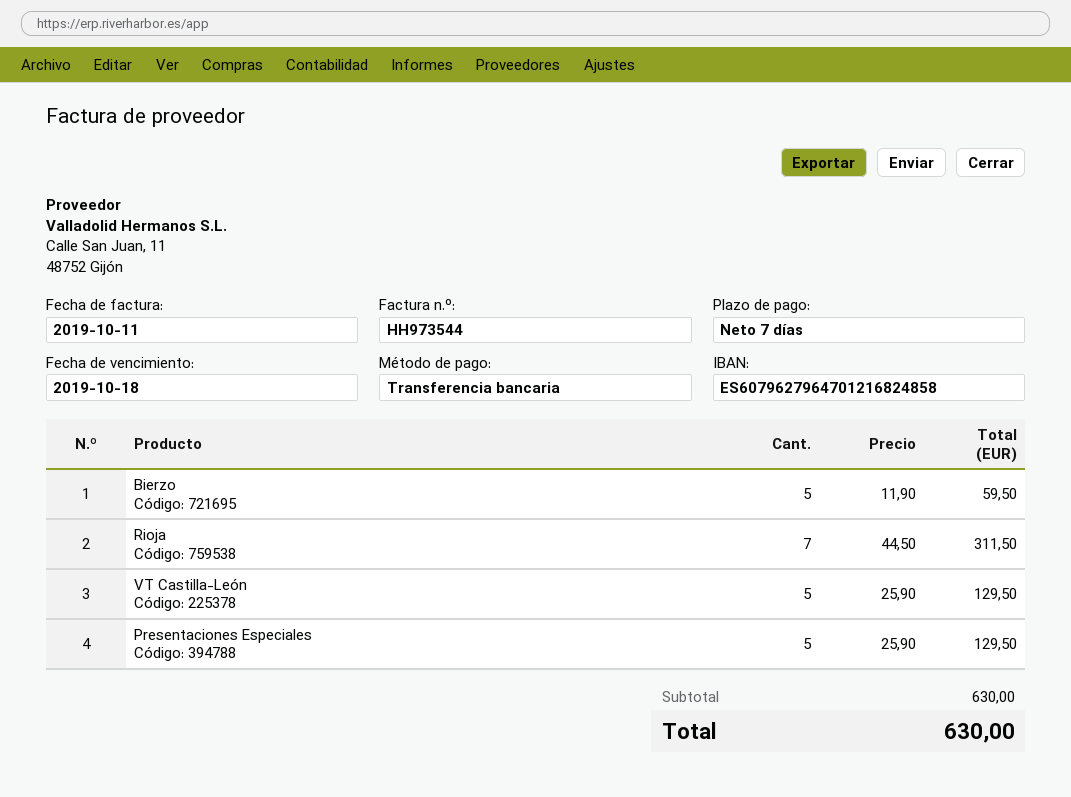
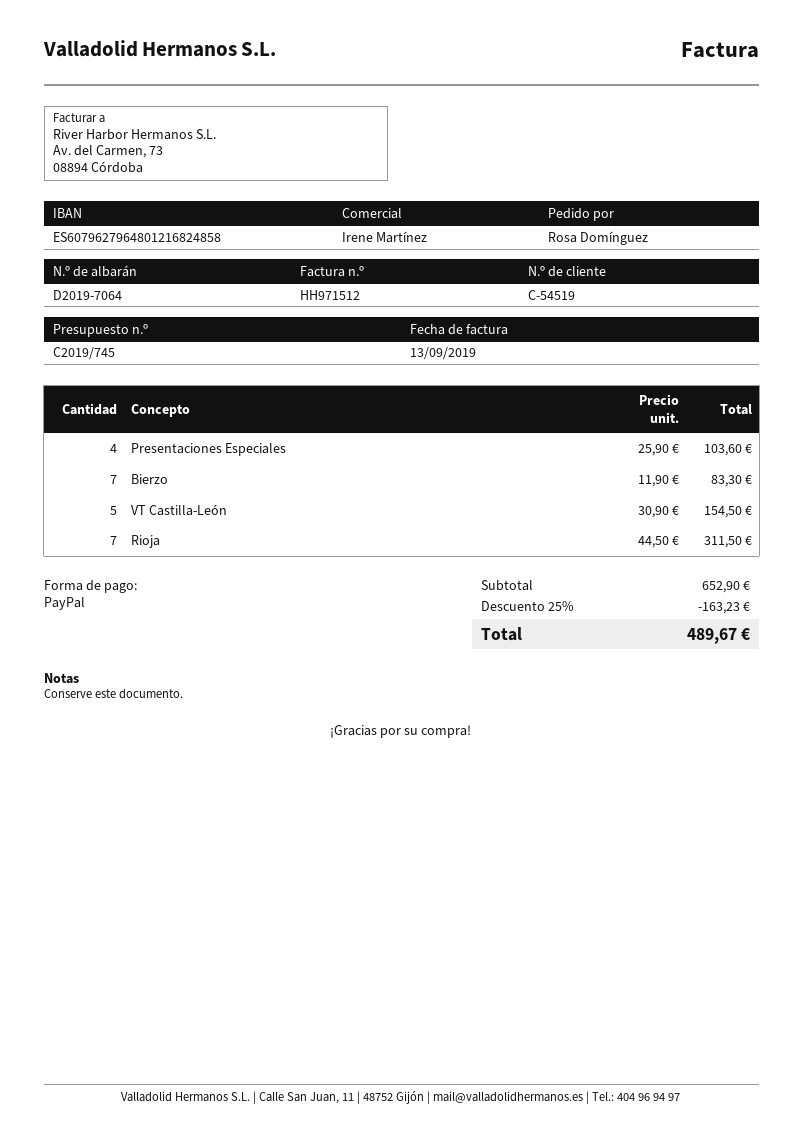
invoice number: HH973544 -> HH971512
invoice date: 2019-10-11 -> 2019-09-13
payment method: bank transfer -> PayPal
bank account: ES6079627964701216824858 -> ES6079627964801216824858
Bierzo: 5 x 11.90 = 59.50 -> 7 x 11.90 = 83.30
VT Castilla-León: 5 x 25.90 = 129.50 -> 5 x 30.90 = 154.50
Presentaciones Especiales: 5 x 25.90 = 129.50 -> 4 x 25.90 = 103.60
subtotal: 630.00 -> 652.90
discount: none -> 25% = 163.23
total: 630.00 -> 489.67

